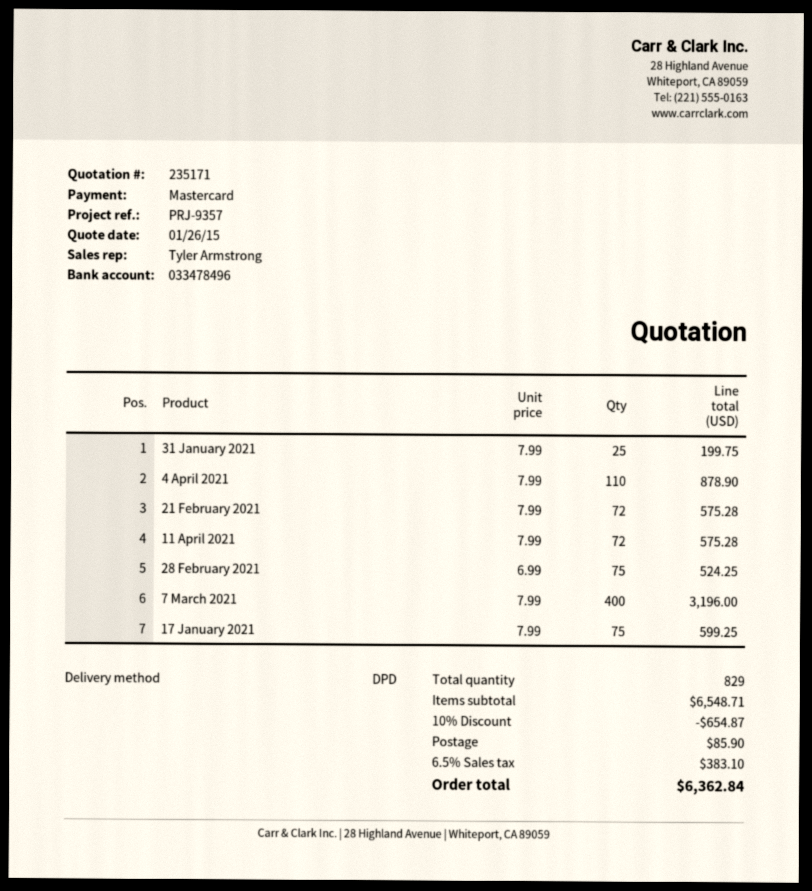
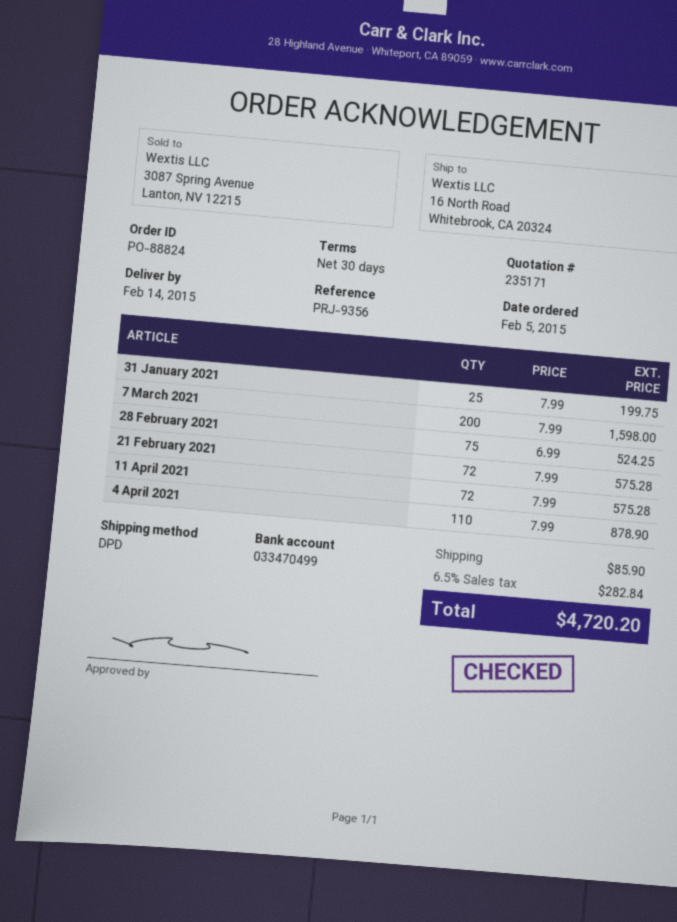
reference: PRJ-9357 -> PRJ-9356
bank account: 033478496 -> 033470499
7 March 2021: 400 x 7.99 = 3196.00 -> 200 x 7.99 = 1598.00
17 January 2021: 75 x 7.99 = 599.25 -> none
discount: 10% = 654.87 -> none
tax: 6.5% = 383.10 -> 6.5% = 282.84
total: 6362.84 -> 4720.20

